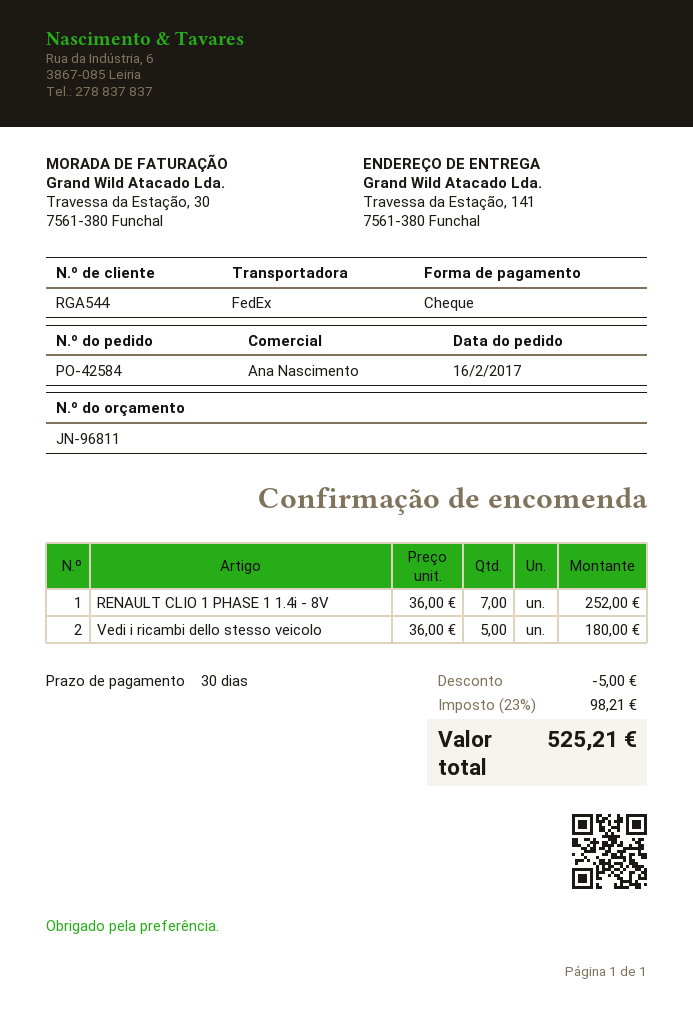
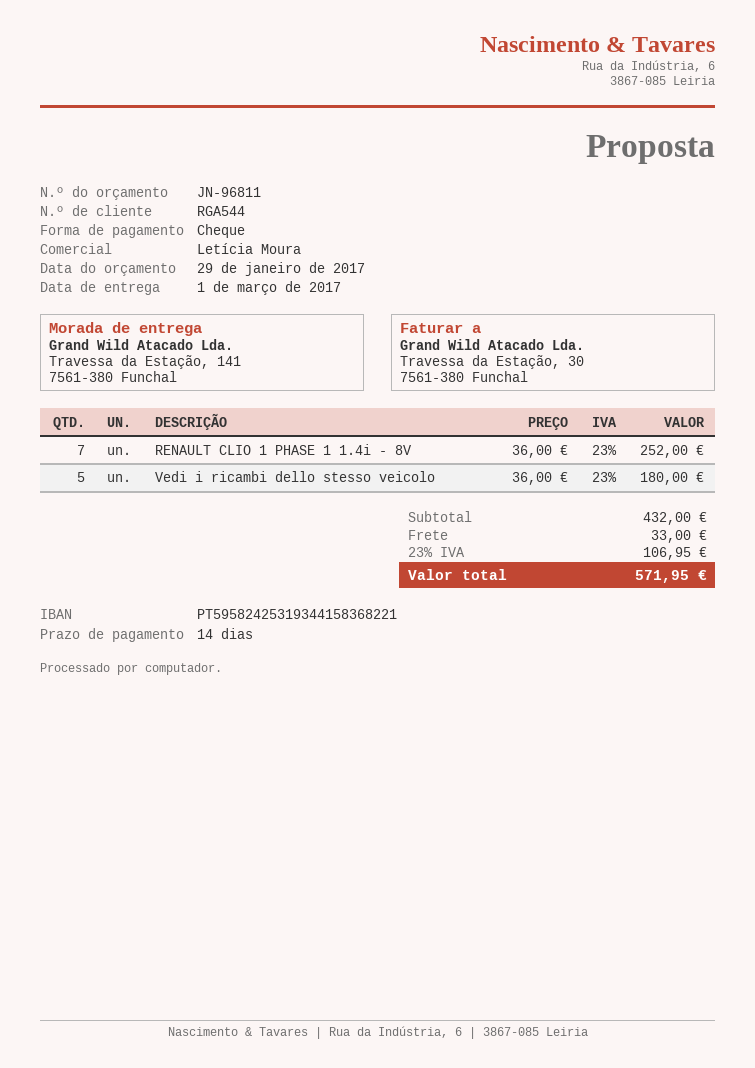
payment terms: 30 days -> 14 days
sales rep: Ana Nascimento -> Letícia Moura
discount: 5.00 -> none
shipping: none -> 33.00
tax: 23% = 98.21 -> 23% = 106.95
total: 525.21 -> 571.95

